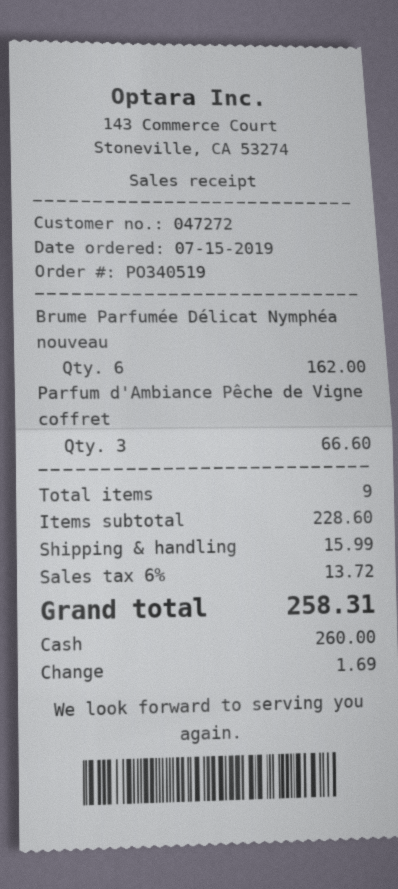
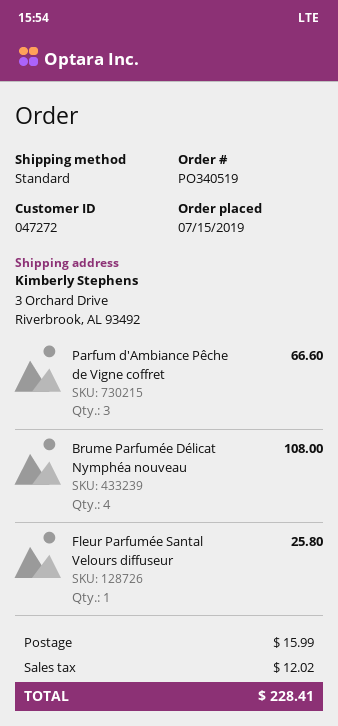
Brume Parfumée Délicat Nymphéa nouveau: 6 for 162.00 -> 4 for 108.00
Fleur Parfumée Santal Velours diffuseur: none -> 1 for 25.80
tax: 13.72 -> 12.02
total: 258.31 -> 228.41

